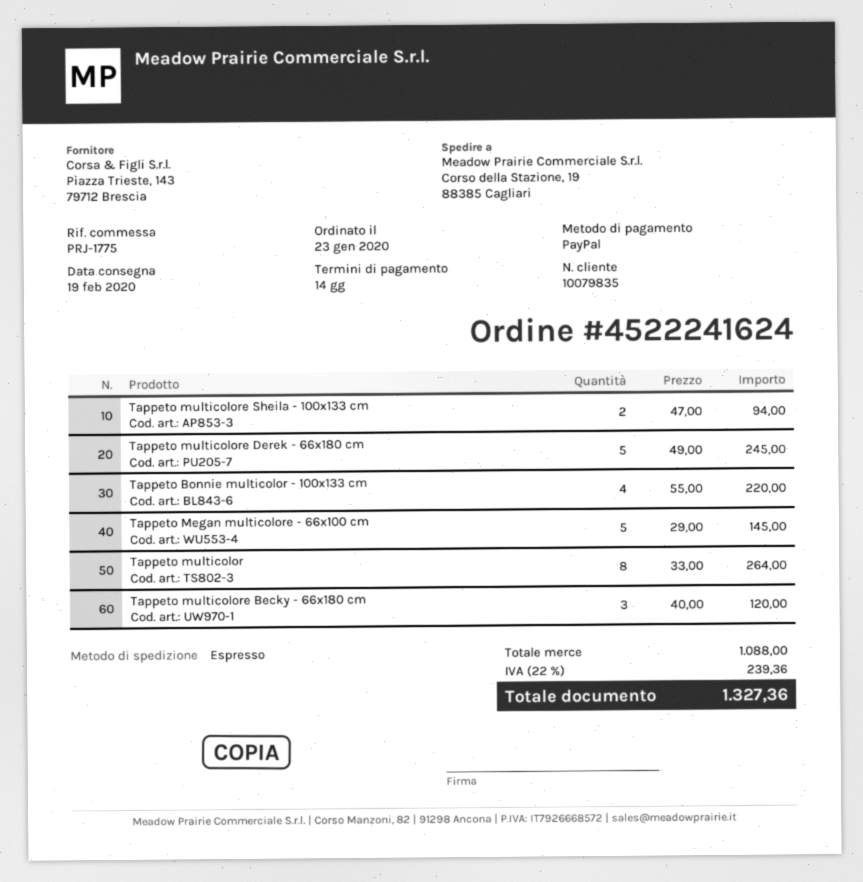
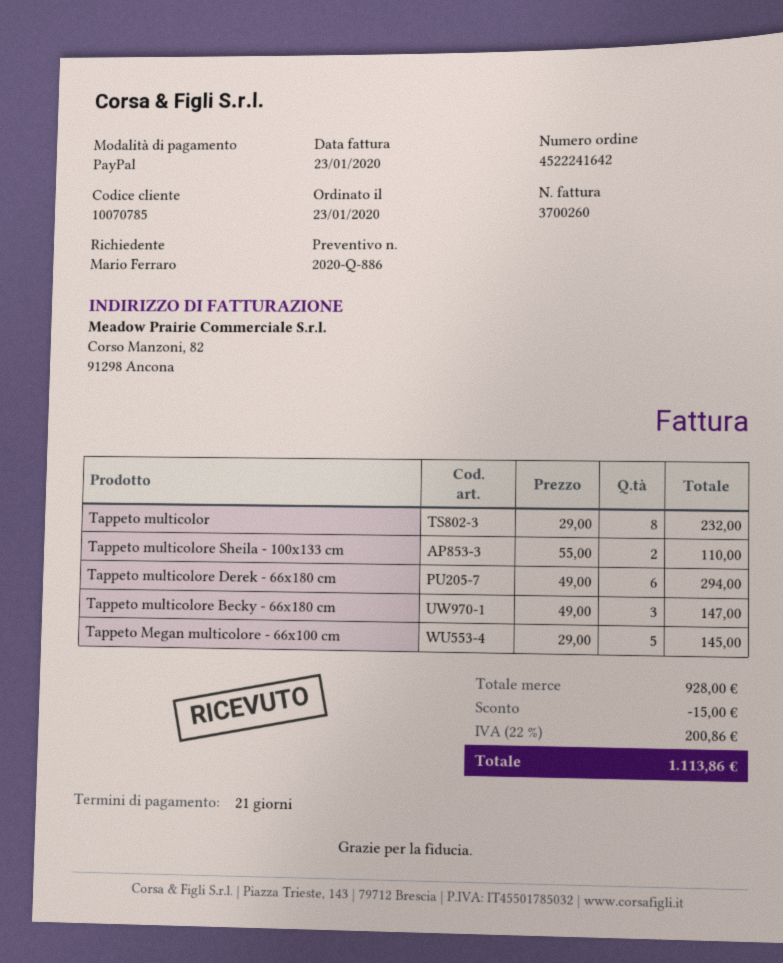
order number: 4522241624 -> 4522241642
payment terms: 14 days -> 21 days
customer number: 10079835 -> 10070785
Tappeto multicolore Sheila - 100x133 cm: 2 x 47.00 = 94.00 -> 2 x 55.00 = 110.00
Tappeto multicolore Derek - 66x180 cm: 5 x 49.00 = 245.00 -> 6 x 49.00 = 294.00
Tappeto Bonnie multicolor - 100x133 cm: 4 x 55.00 = 220.00 -> none
Tappeto multicolor: 8 x 33.00 = 264.00 -> 8 x 29.00 = 232.00
Tappeto multicolore Becky - 66x180 cm: 3 x 40.00 = 120.00 -> 3 x 49.00 = 147.00
subtotal: 1088.00 -> 928.00
discount: none -> 15.00
tax: 22% = 239.36 -> 22% = 200.86
total: 1327.36 -> 1113.86

